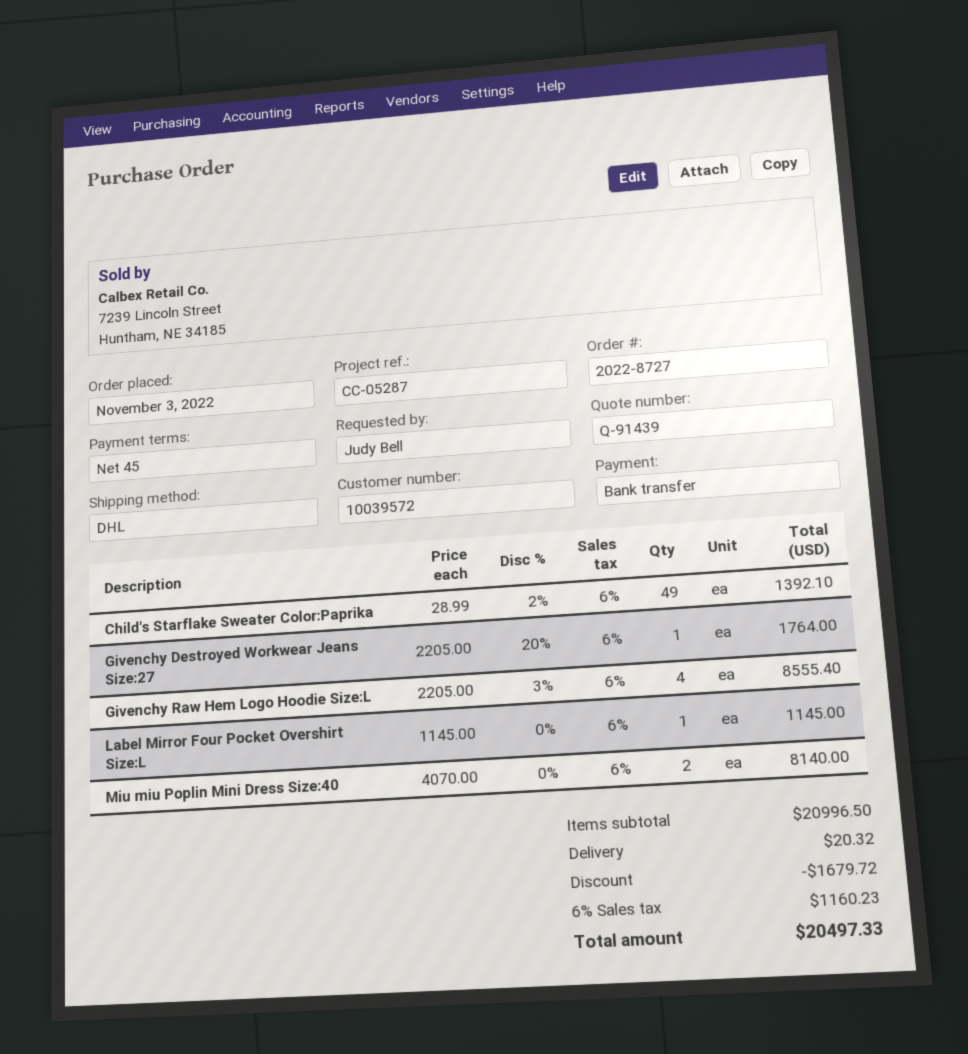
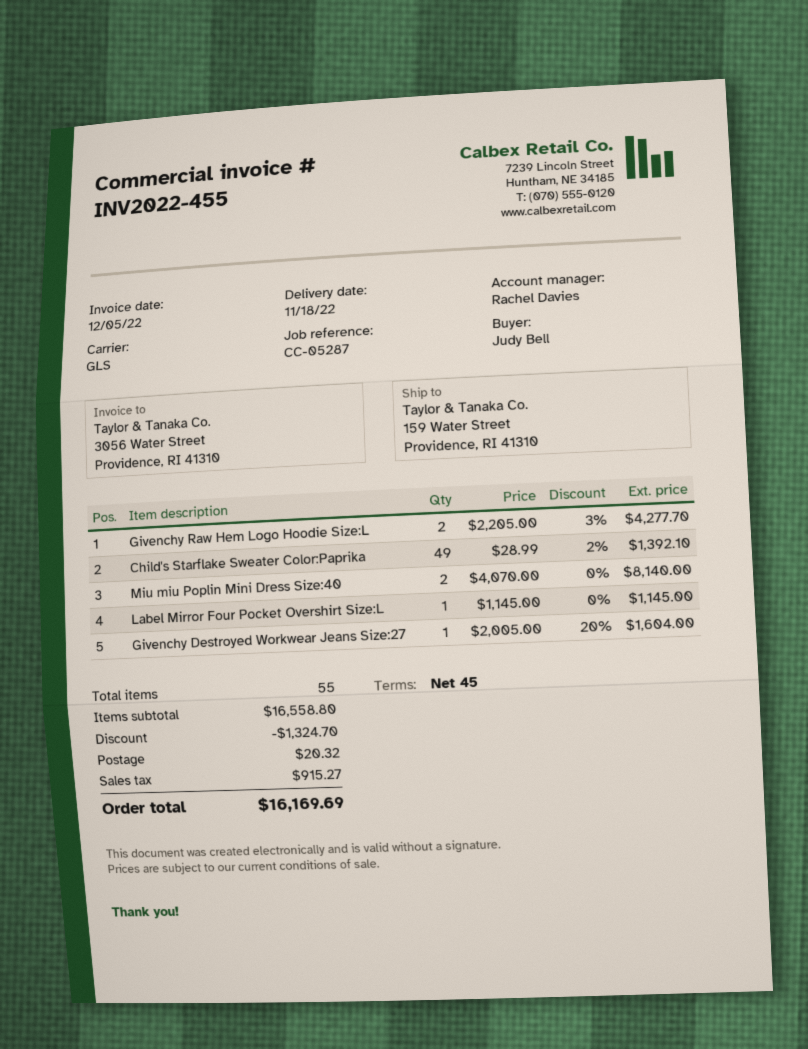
shipping method: DHL -> GLS
Givenchy Destroyed Workwear Jeans Size:27: 1 x 2205.00 - 20% = 1764.00 -> 1 x 2005.00 - 20% = 1604.00
Givenchy Raw Hem Logo Hoodie Size:L: 4 x 2205.00 - 3% = 8555.40 -> 2 x 2205.00 - 3% = 4277.70
subtotal: 20996.50 -> 16558.80
discount: 1679.72 -> 1324.70
tax: 1160.23 -> 915.27
total: 20497.33 -> 16169.69

